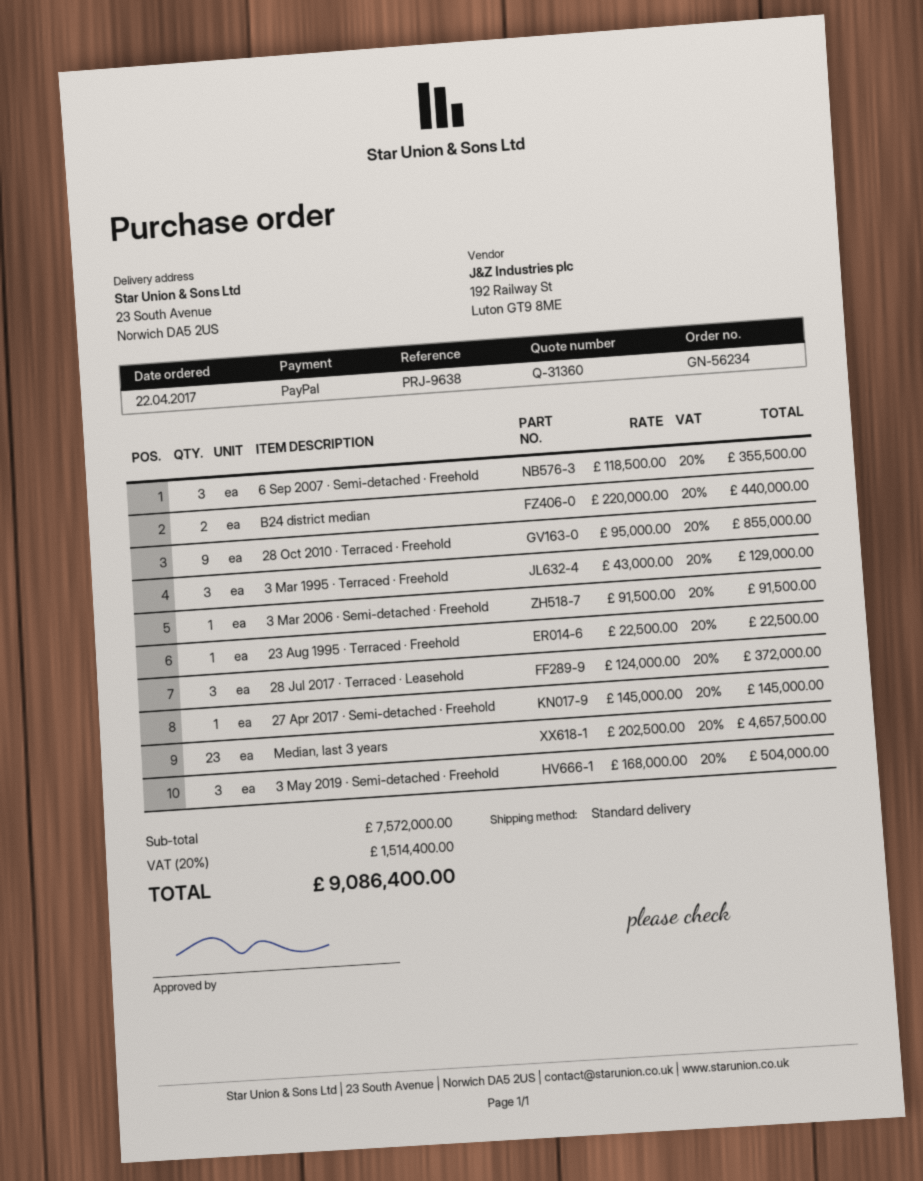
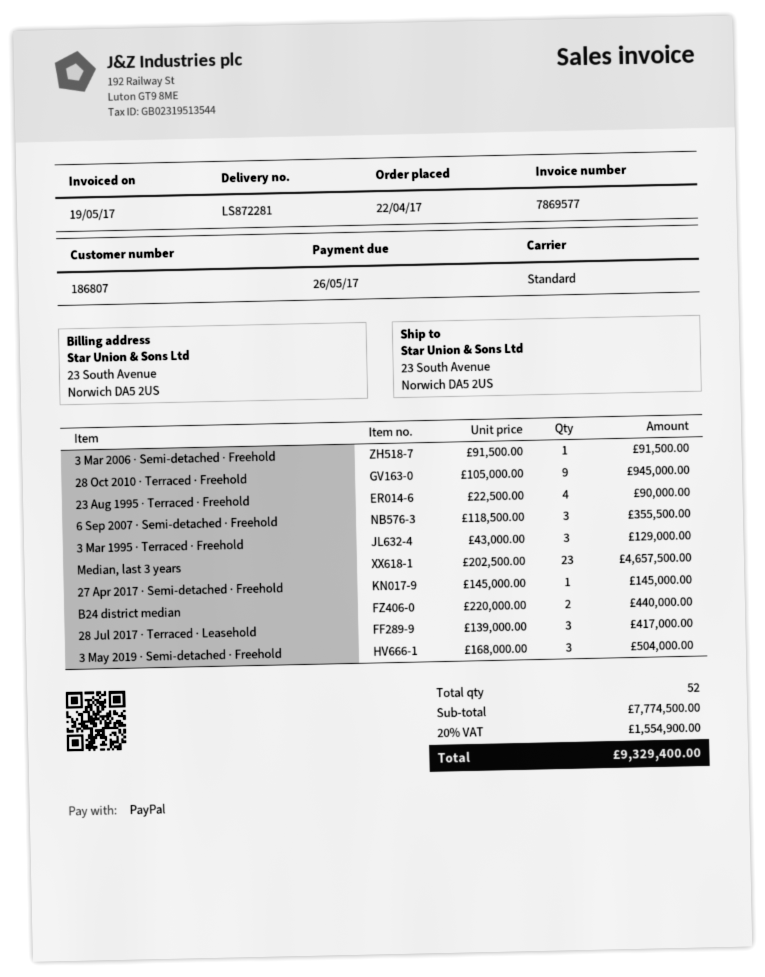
28 Oct 2010 · Terraced · Freehold: 9 x 95000.00 = 855000.00 -> 9 x 105000.00 = 945000.00
23 Aug 1995 · Terraced · Freehold: 1 x 22500.00 = 22500.00 -> 4 x 22500.00 = 90000.00
28 Jul 2017 · Terraced · Leasehold: 3 x 124000.00 = 372000.00 -> 3 x 139000.00 = 417000.00
subtotal: 7572000.00 -> 7774500.00
tax: 20% = 1514400.00 -> 20% = 1554900.00
total: 9086400.00 -> 9329400.00

